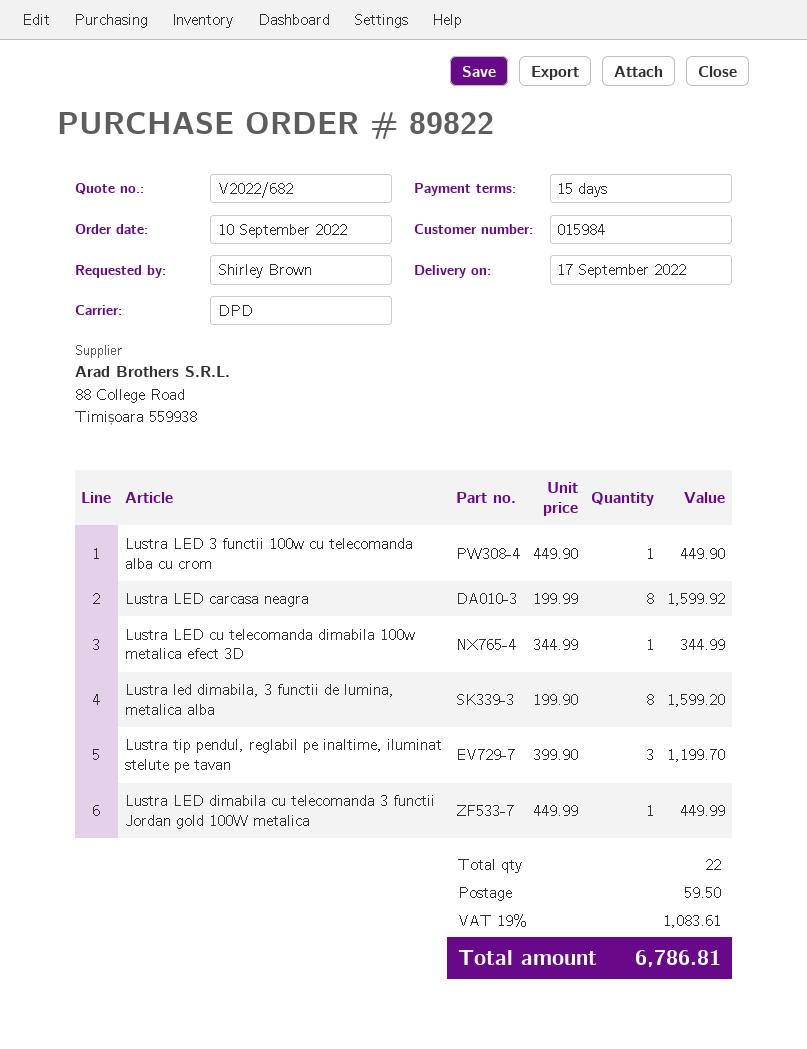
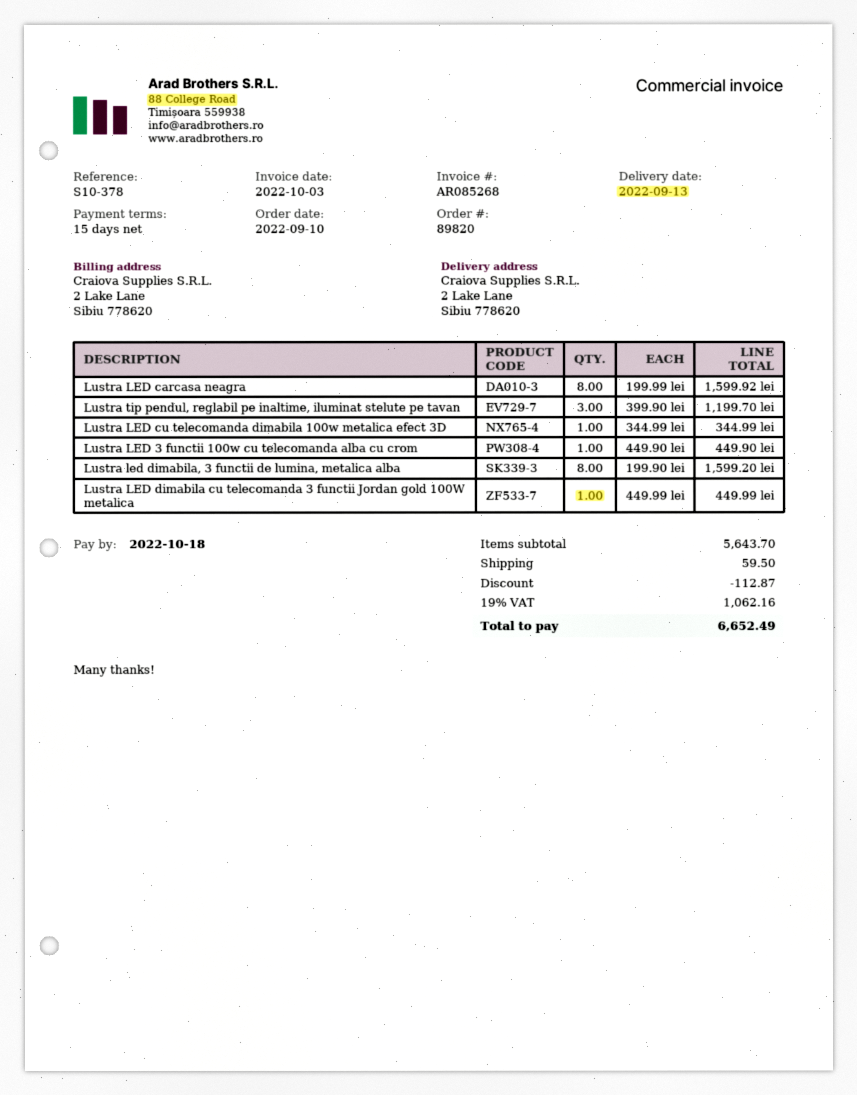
order number: 89822 -> 89820
delivery date: 2022-09-17 -> 2022-09-13
discount: none -> 112.87
tax: 19% = 1083.61 -> 19% = 1062.16
total: 6786.81 -> 6652.49

